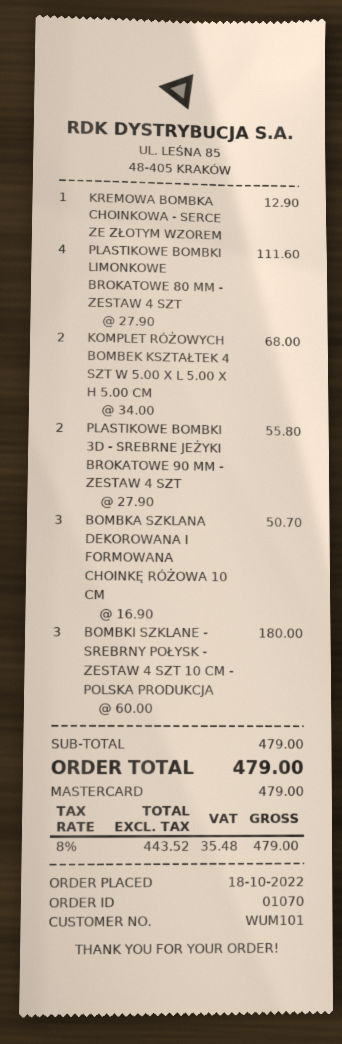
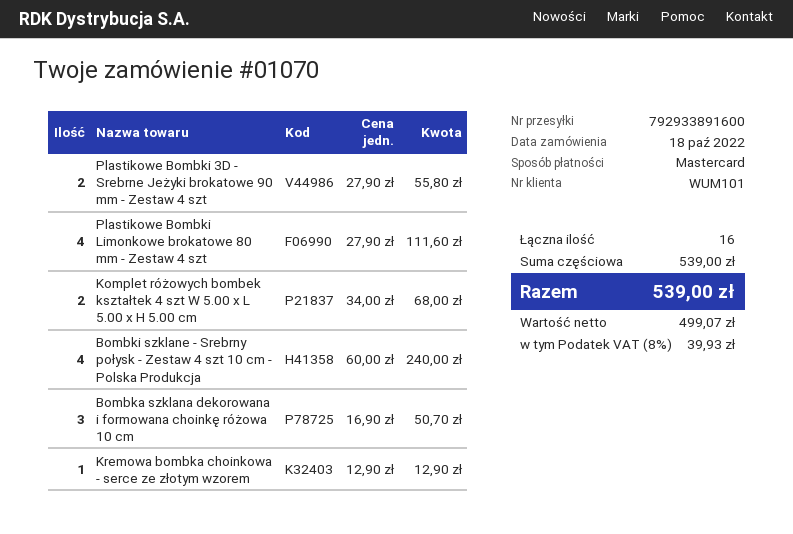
BOMBKI SZKLANE - SREBRNY POŁYSK - ZESTAW 4 SZT 10 CM - POLSKA PRODUKCJA: 3 x 60.00 = 180.00 -> 4 x 60.00 = 240.00
subtotal: 479.00 -> 539.00
net: 443.52 -> 499.07
tax: 8% = 35.48 -> 8% = 39.93
total: 479.00 -> 539.00

